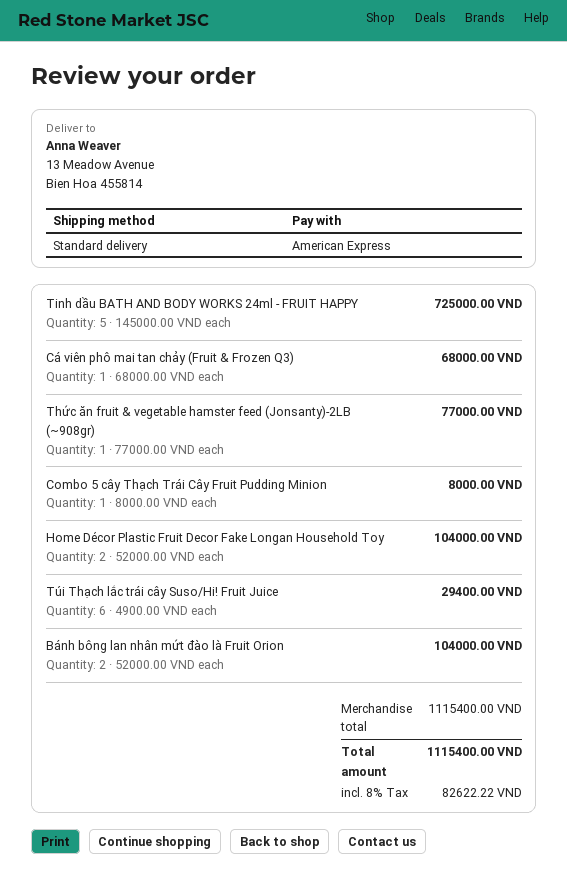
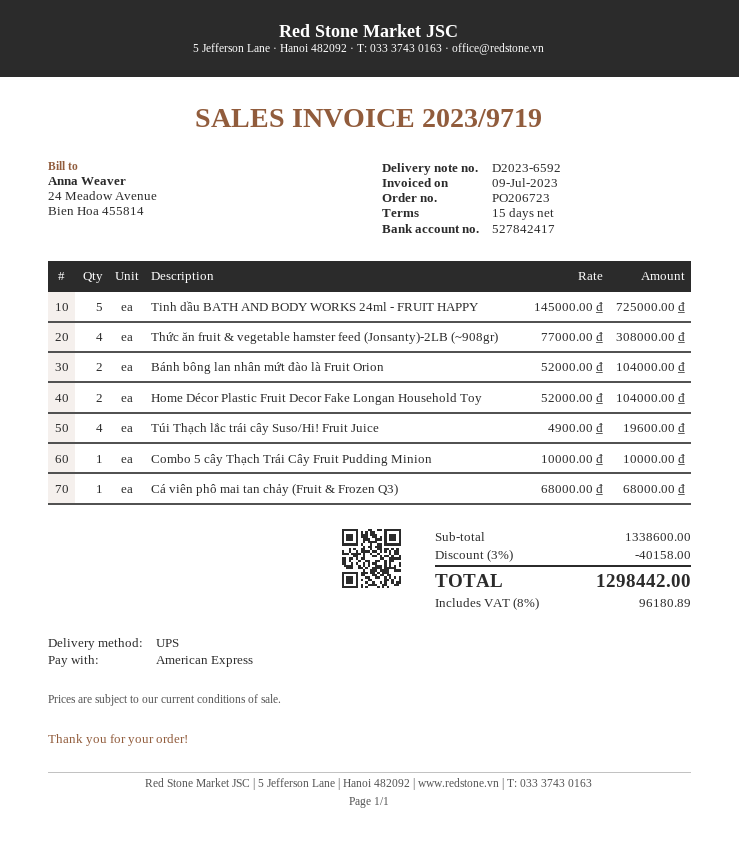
shipping method: standard -> UPS
Thức ăn fruit & vegetable hamster feed (Jonsanty)-2LB (~908gr): 1 x 77000.00 = 77000.00 -> 4 x 77000.00 = 308000.00
Combo 5 cây Thạch Trái Cây Fruit Pudding Minion: 1 x 8000.00 = 8000.00 -> 1 x 10000.00 = 10000.00
Túi Thạch lắc trái cây Suso/Hi! Fruit Juice: 6 x 4900.00 = 29400.00 -> 4 x 4900.00 = 19600.00
subtotal: 1115400.00 -> 1338600.00
discount: none -> 3% = 40158.00
tax: 8% = 82622.22 -> 8% = 96180.89
total: 1115400.00 -> 1298442.00

